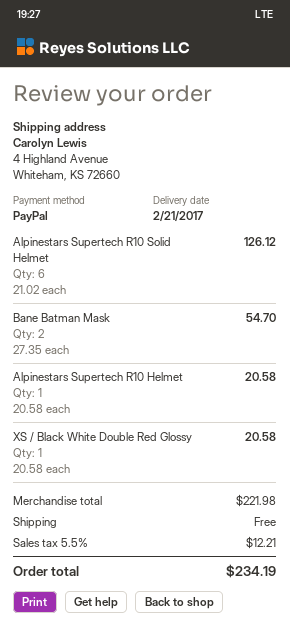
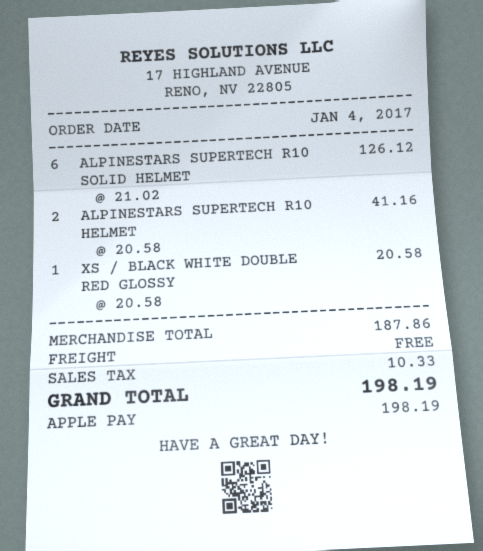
payment method: PayPal -> Apple Pay
Bane Batman Mask: 2 x 27.35 = 54.70 -> none
Alpinestars Supertech R10 Helmet: 1 x 20.58 = 20.58 -> 2 x 20.58 = 41.16
subtotal: 221.98 -> 187.86
tax: 12.21 -> 10.33
total: 234.19 -> 198.19

